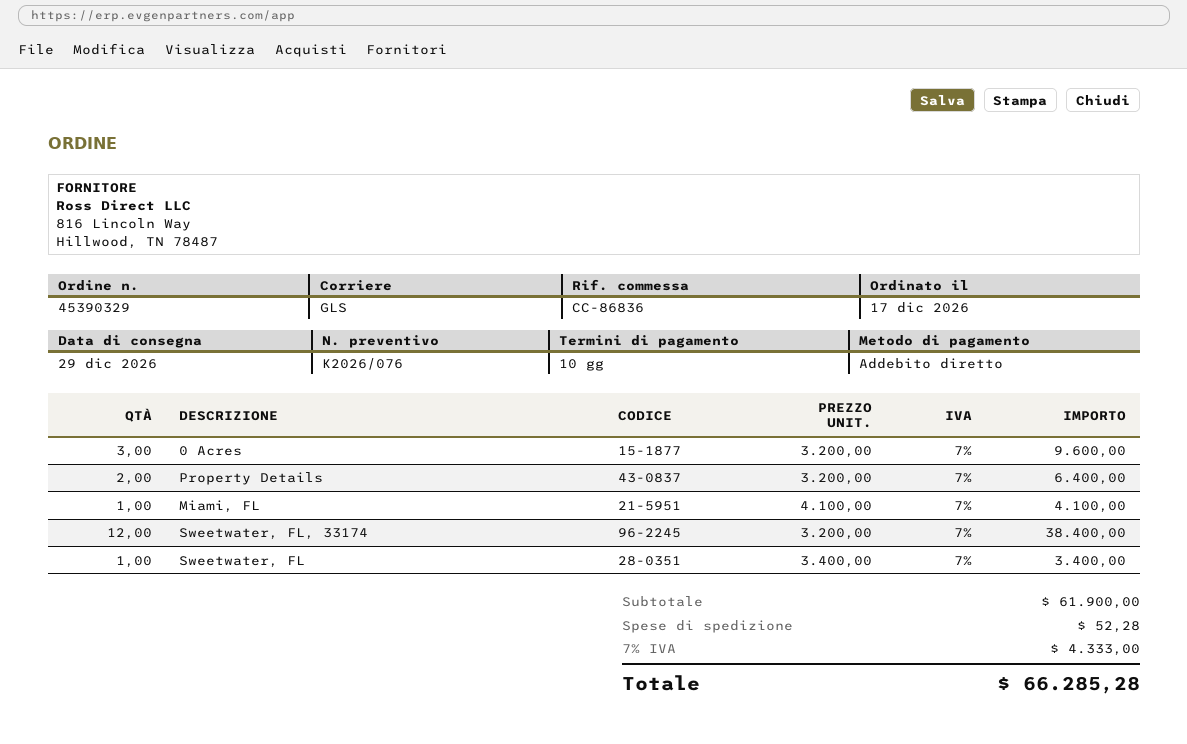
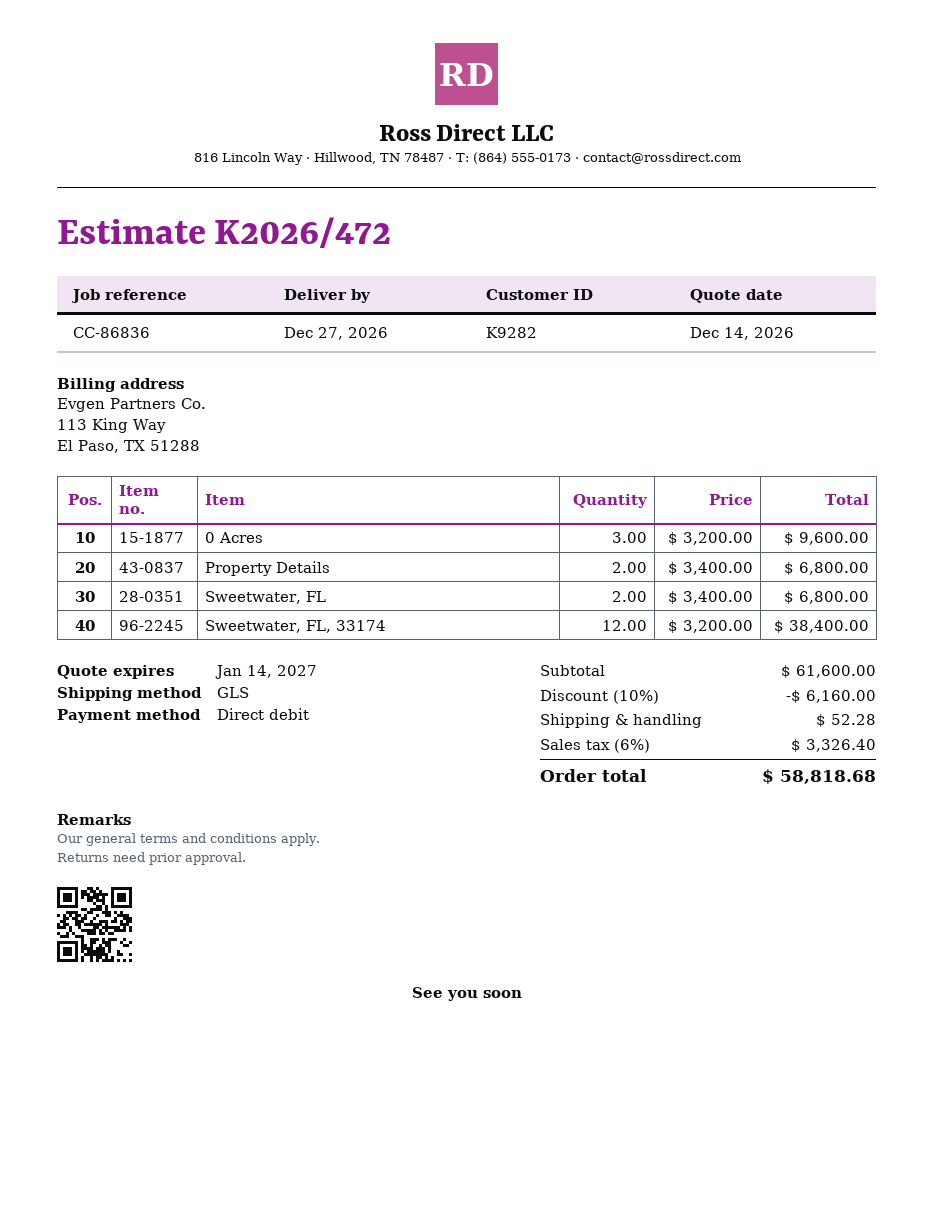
quote number: K2026/076 -> K2026/472
delivery date: 2026-12-29 -> 2026-12-27
Property Details: 2 x 3200.00 = 6400.00 -> 2 x 3400.00 = 6800.00
Miami, FL: 1 x 4100.00 = 4100.00 -> none
Sweetwater, FL: 1 x 3400.00 = 3400.00 -> 2 x 3400.00 = 6800.00
subtotal: 61900.00 -> 61600.00
discount: none -> 10% = 6160.00
tax: 7% = 4333.00 -> 6% = 3326.40
total: 66285.28 -> 58818.68

